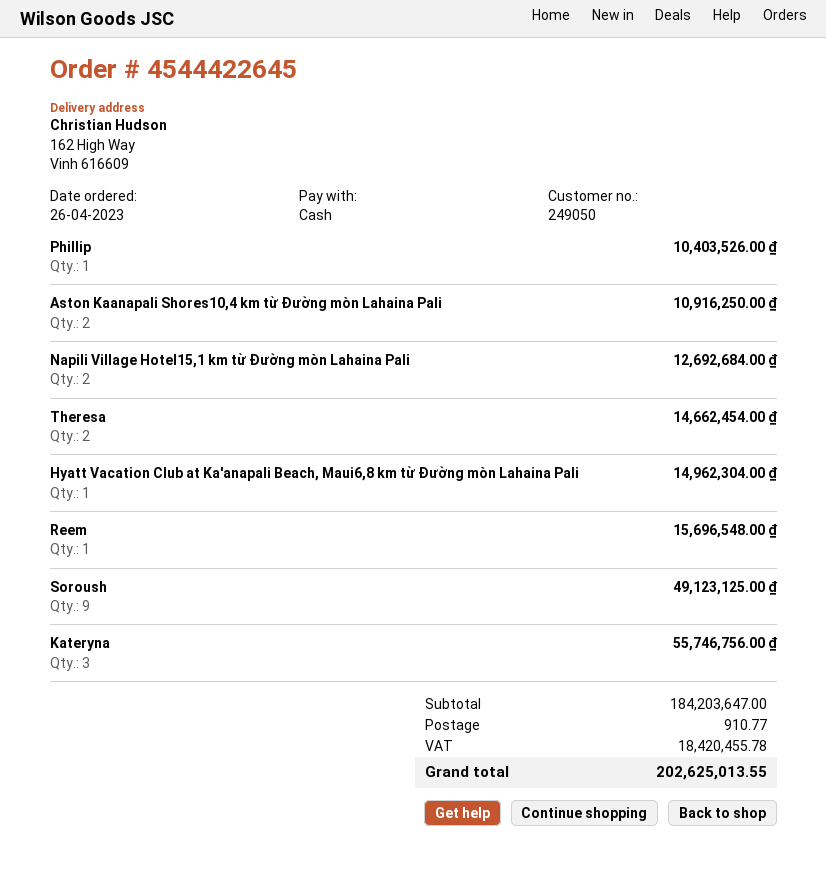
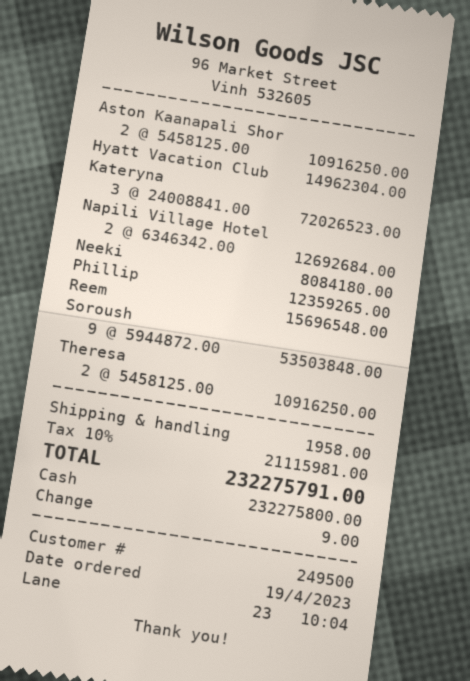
order date: 2023-04-26 -> 2023-04-19
customer number: 249050 -> 249500
Phillip: 1 for 10403526.00 -> 1 for 12359265.00
Theresa: 2 for 14662454.00 -> 2 for 10916250.00
Soroush: 9 for 49123125.00 -> 9 for 53503848.00
Kateryna: 3 for 55746756.00 -> 3 for 72026523.00
Neeki: none -> 1 for 8084180.00
shipping: 910.77 -> 1958.00
tax: 18420455.78 -> 21115981.00
total: 202625013.55 -> 232275791.00

